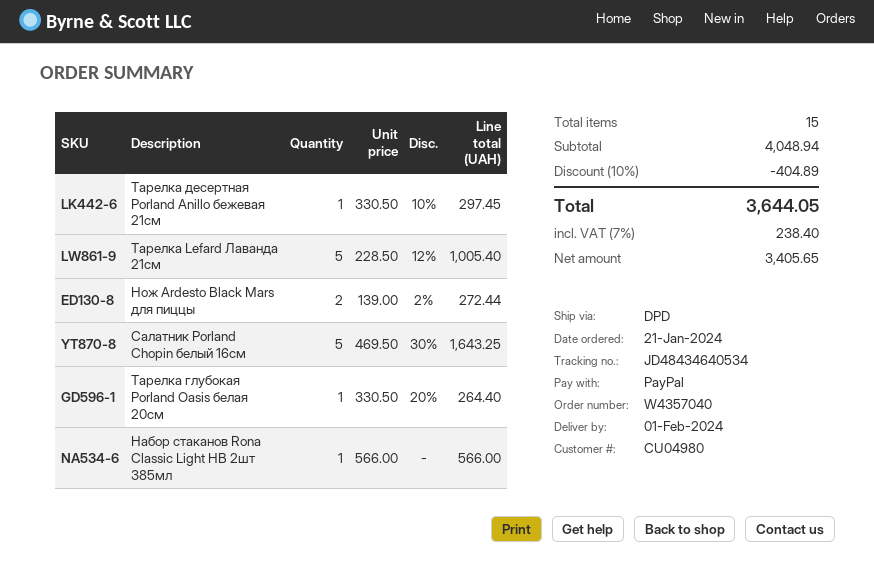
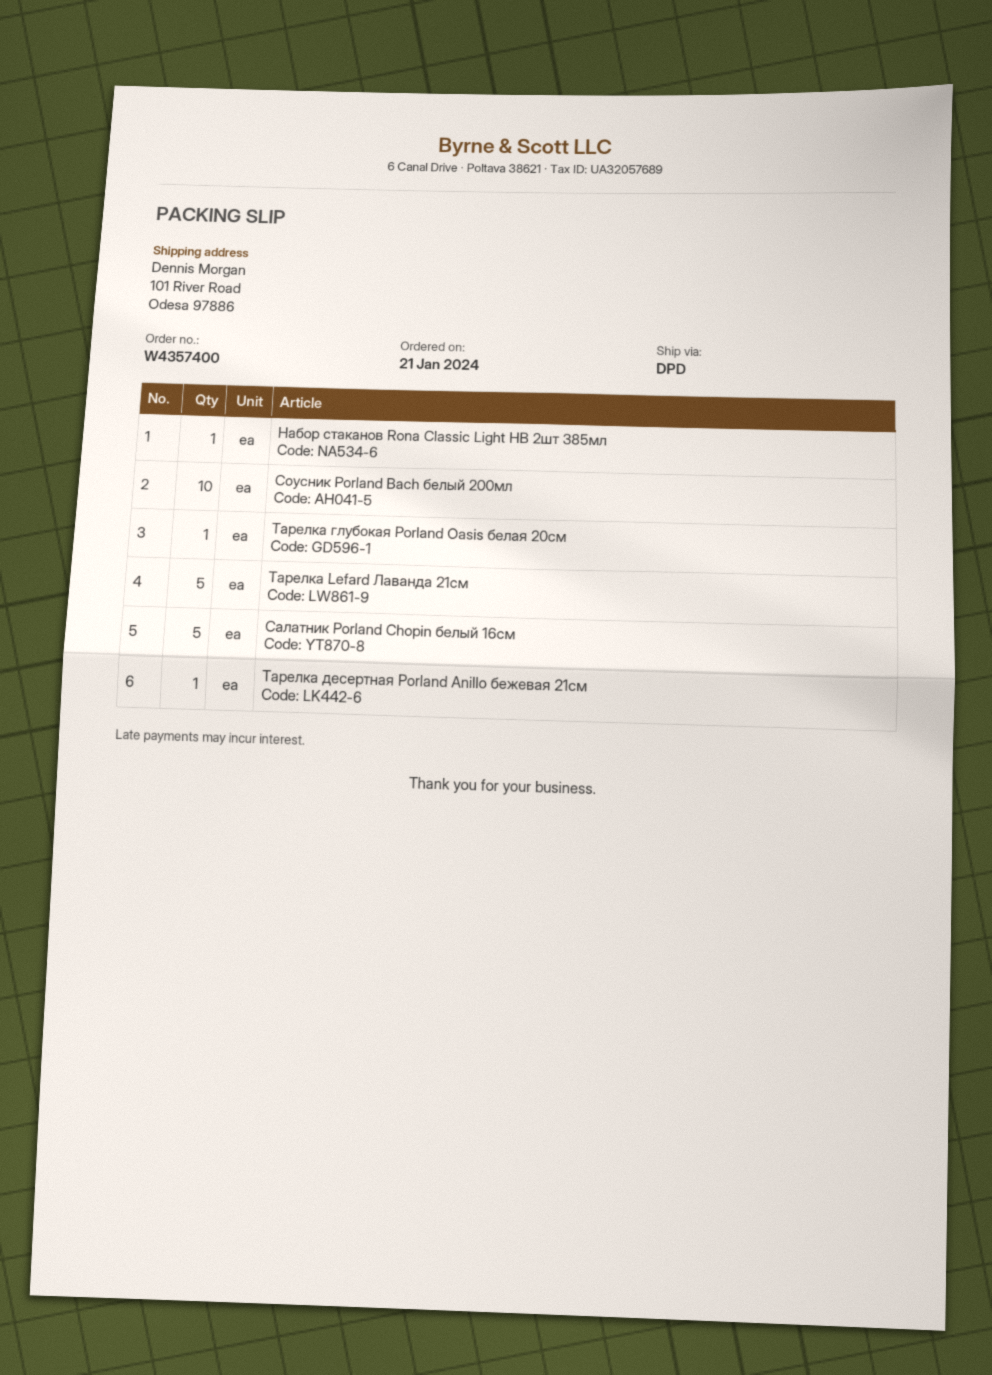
order number: W4357040 -> W4357400
Нож Ardesto Black Mars для пиццы: 2 -> none
Соусник Porland Bach белый 200мл: none -> 10

